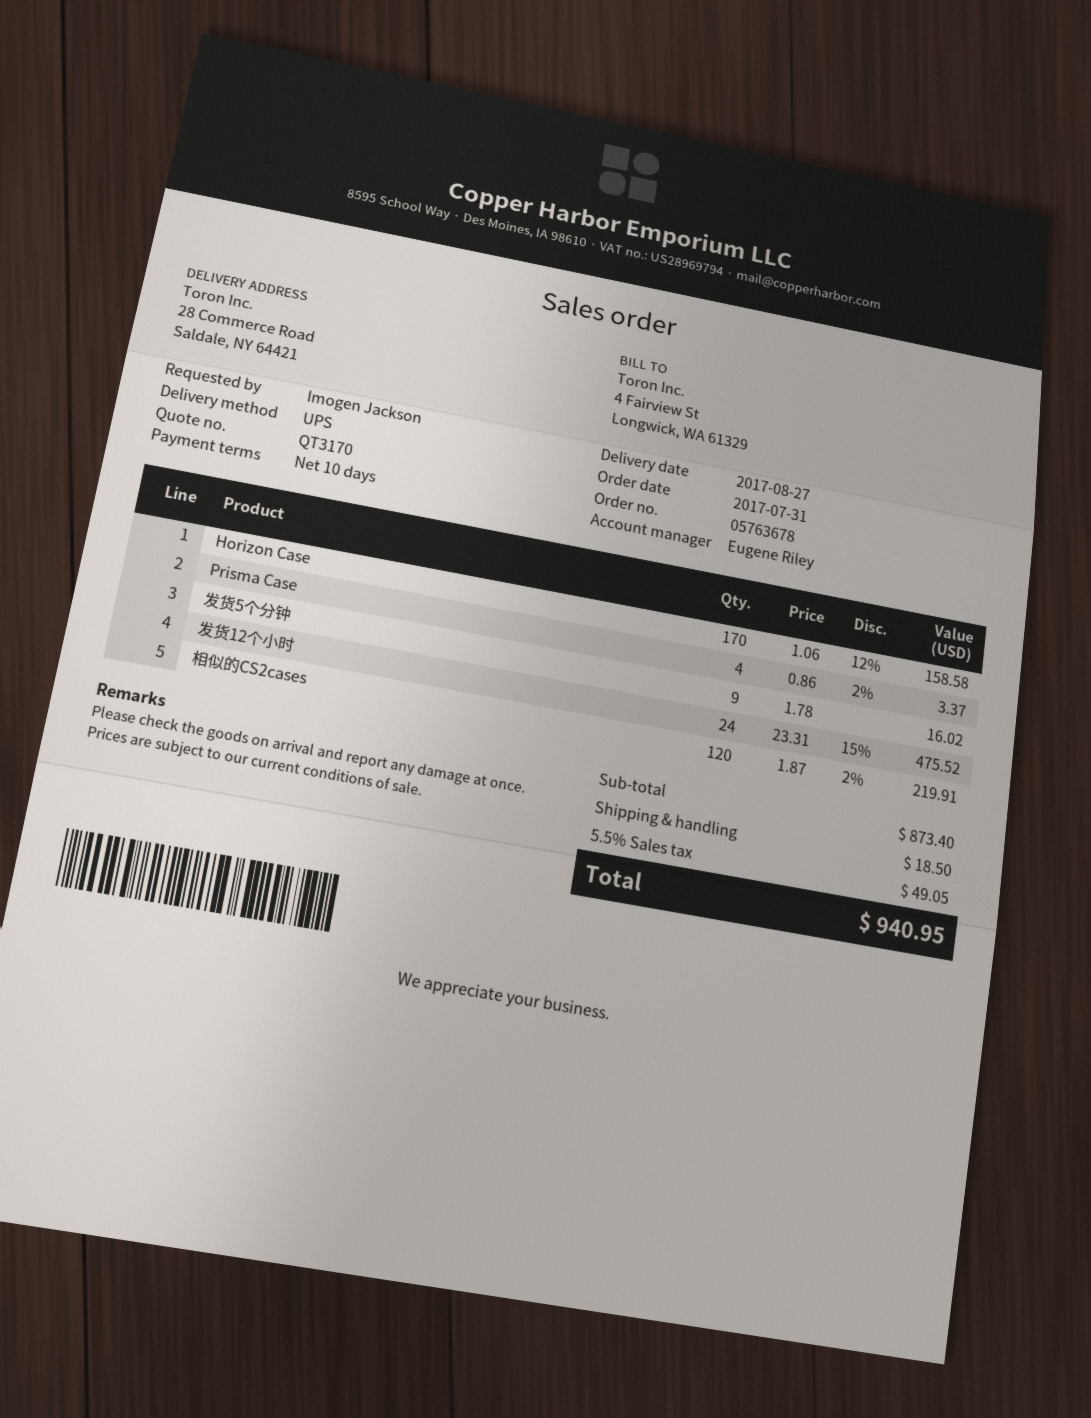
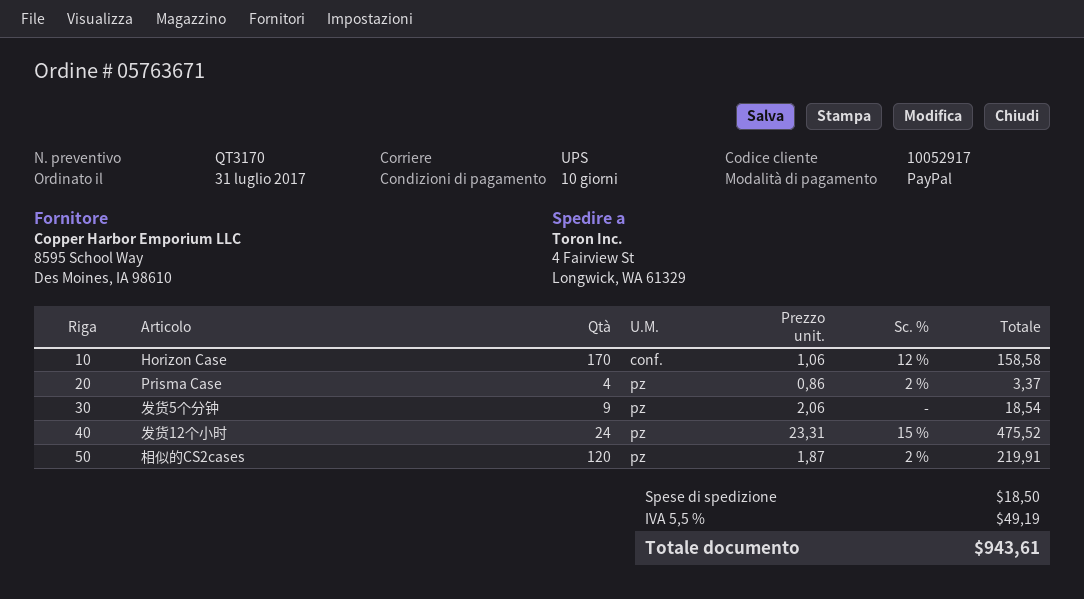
order number: 05763678 -> 05763671
ship to: 28 Commerce Road, Saldale, NY 64421 -> 4 Fairview St, Longwick, WA 61329
发货5个分钟: 9 x 1.78 = 16.02 -> 9 x 2.06 = 18.54
tax: 5.5% = 49.05 -> 5.5% = 49.19
total: 940.95 -> 943.61

